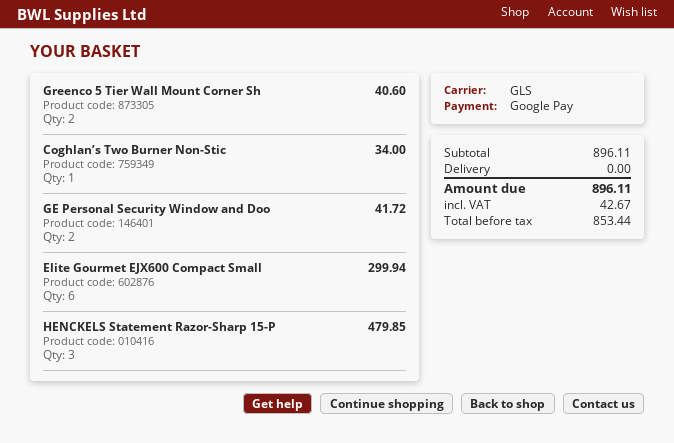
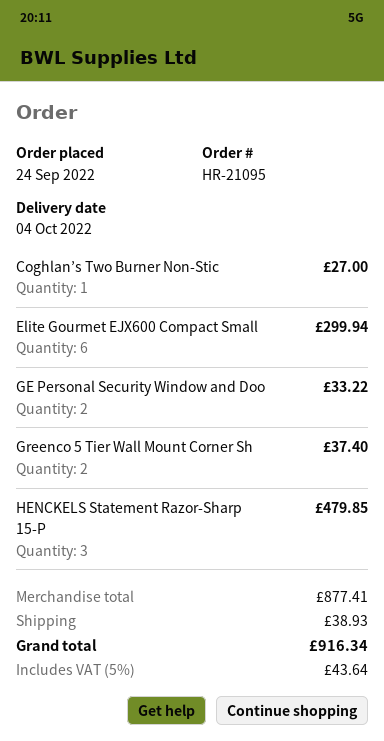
Greenco 5 Tier Wall Mount Corner Sh: 2 for 40.60 -> 2 for 37.40
Coghlan’s Two Burner Non-Stic: 1 for 34.00 -> 1 for 27.00
GE Personal Security Window and Doo: 2 for 41.72 -> 2 for 33.22
subtotal: 896.11 -> 877.41
shipping: 0.00 -> 38.93
tax: 42.67 -> 43.64
total: 896.11 -> 916.34

